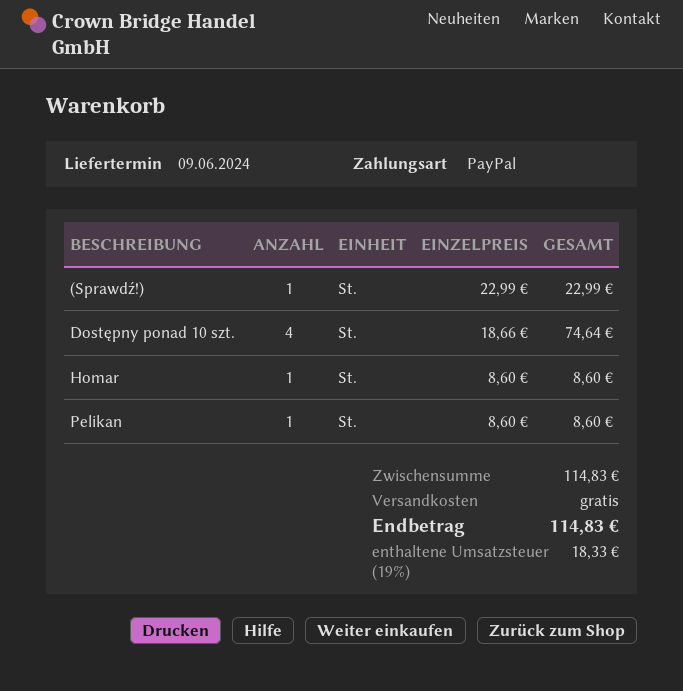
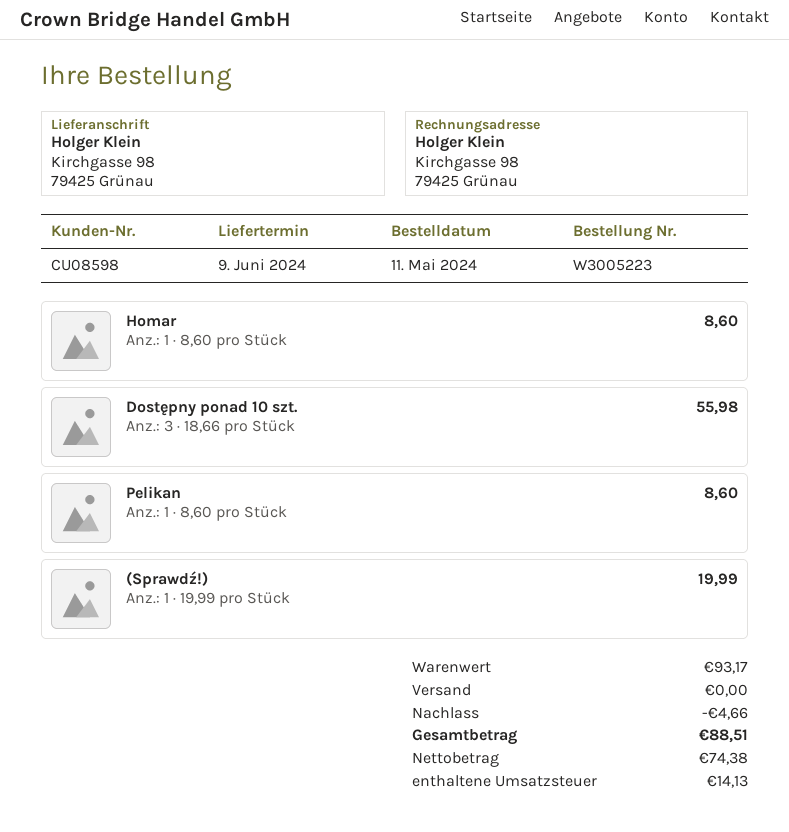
(Sprawdź!): 1 x 22.99 = 22.99 -> 1 x 19.99 = 19.99
Dostępny ponad 10 szt.: 4 x 18.66 = 74.64 -> 3 x 18.66 = 55.98
subtotal: 114.83 -> 93.17
discount: none -> 4.66
tax: 18.33 -> 14.13
total: 114.83 -> 88.51

